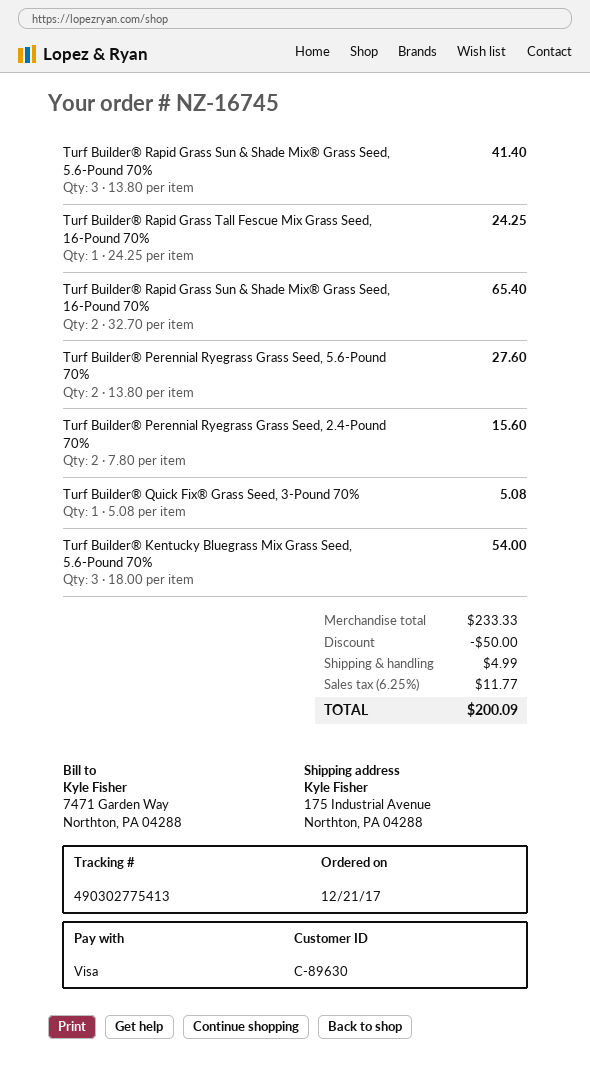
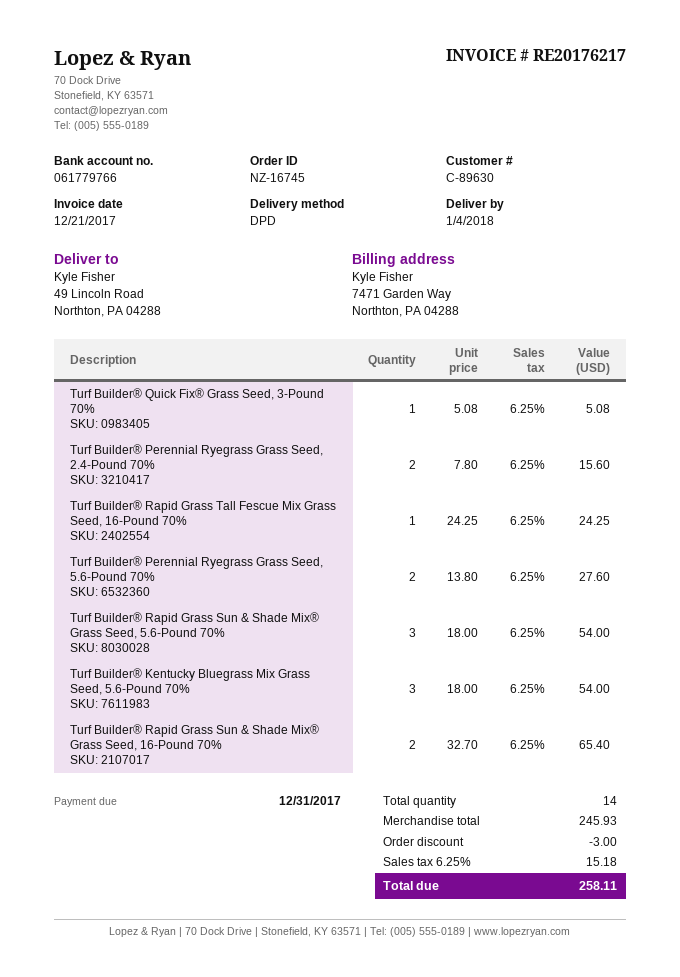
ship to: 175 Industrial Avenue, Northton, PA 04288 -> 49 Lincoln Road, Northton, PA 04288
Turf Builder® Rapid Grass Sun & Shade Mix® Grass Seed, 5.6-Pound 70%: 3 x 13.80 = 41.40 -> 3 x 18.00 = 54.00
subtotal: 233.33 -> 245.93
discount: 50.00 -> 3.00
shipping: 4.99 -> none
tax: 6.25% = 11.77 -> 6.25% = 15.18
total: 200.09 -> 258.11

